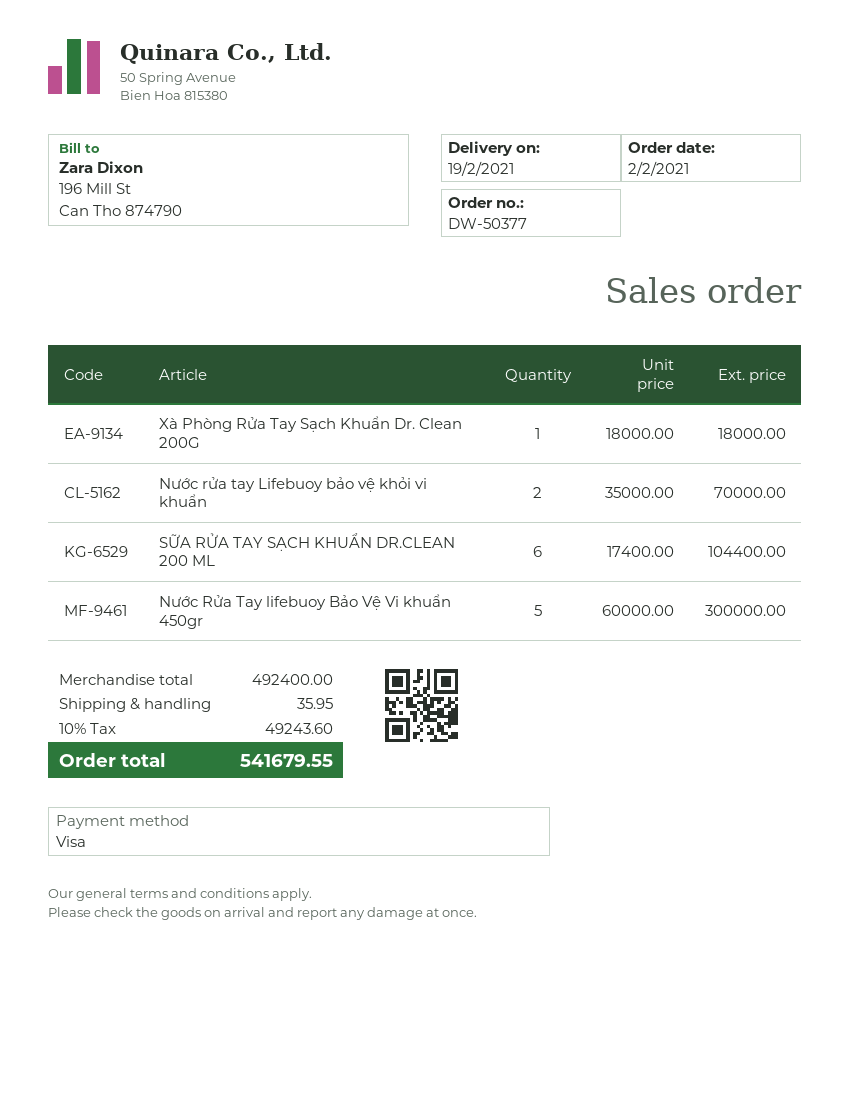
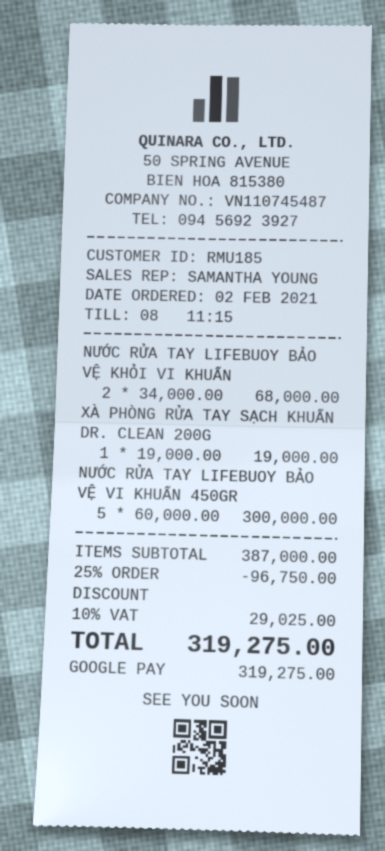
payment method: Visa -> Google Pay
Xà Phòng Rửa Tay Sạch Khuẩn Dr. Clean 200G: 1 x 18000.00 = 18000.00 -> 1 x 19000.00 = 19000.00
Nước rửa tay Lifebuoy bảo vệ khỏi vi khuẩn: 2 x 35000.00 = 70000.00 -> 2 x 34000.00 = 68000.00
SỮA RỬA TAY SẠCH KHUẨN DR.CLEAN 200 ML: 6 x 17400.00 = 104400.00 -> none
subtotal: 492400.00 -> 387000.00
discount: none -> 25% = 96750.00
shipping: 35.95 -> none
tax: 10% = 49243.60 -> 10% = 29025.00
total: 541679.55 -> 319275.00

